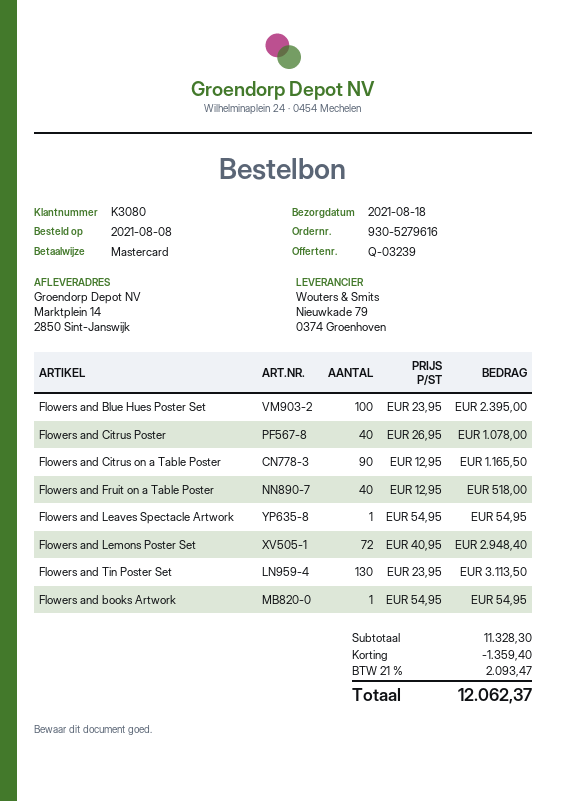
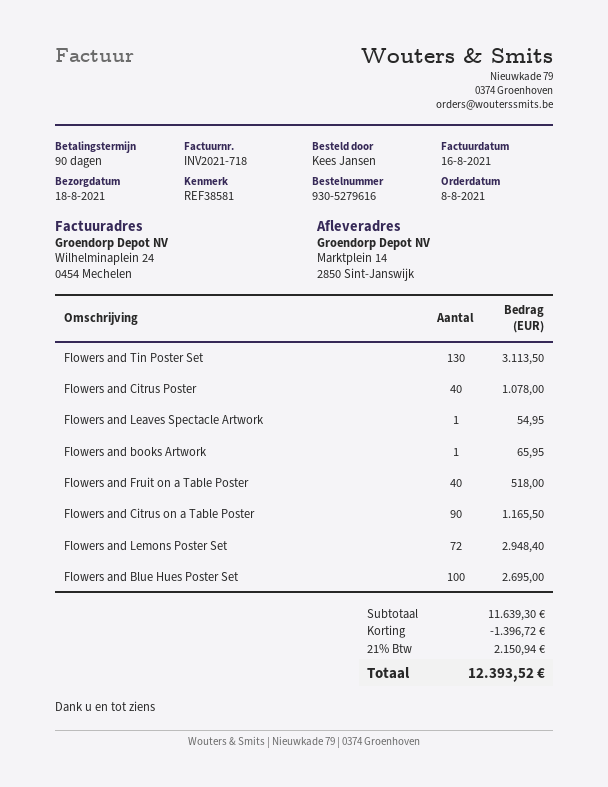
Flowers and Blue Hues Poster Set: 100 for 2395.00 -> 100 for 2695.00
Flowers and books Artwork: 1 for 54.95 -> 1 for 65.95
subtotal: 11328.30 -> 11639.30
discount: 1359.40 -> 1396.72
tax: 21% = 2093.47 -> 21% = 2150.94
total: 12062.37 -> 12393.52

